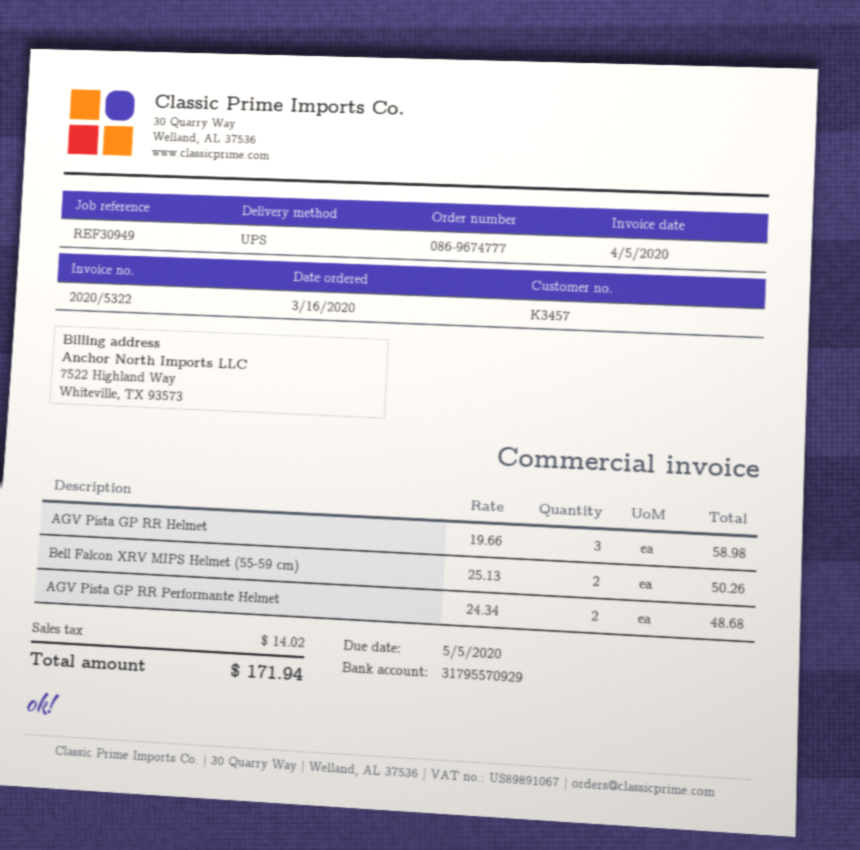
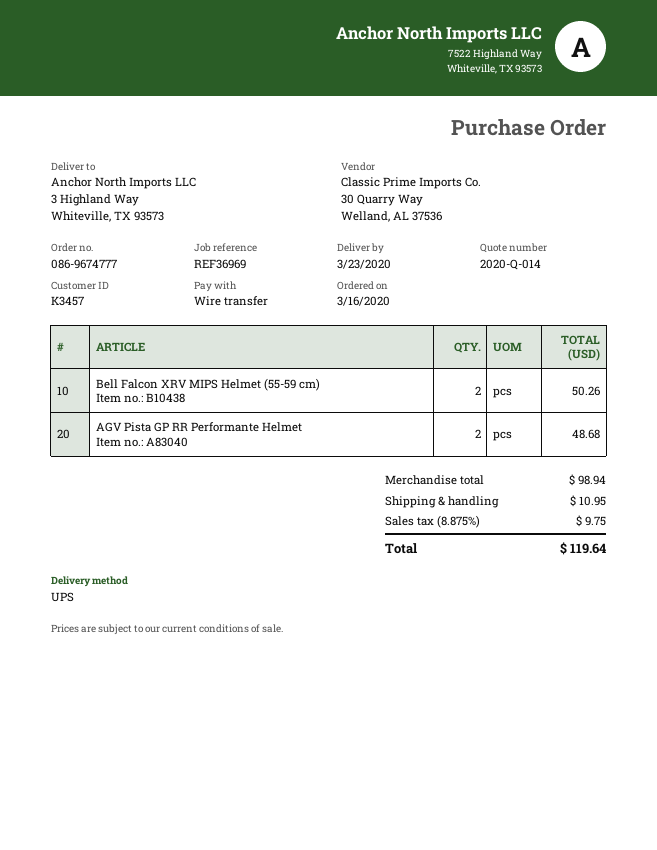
reference: REF30949 -> REF36969
AGV Pista GP RR Helmet: 3 for 58.98 -> none
shipping: none -> 10.95
tax: 14.02 -> 9.75
total: 171.94 -> 119.64

